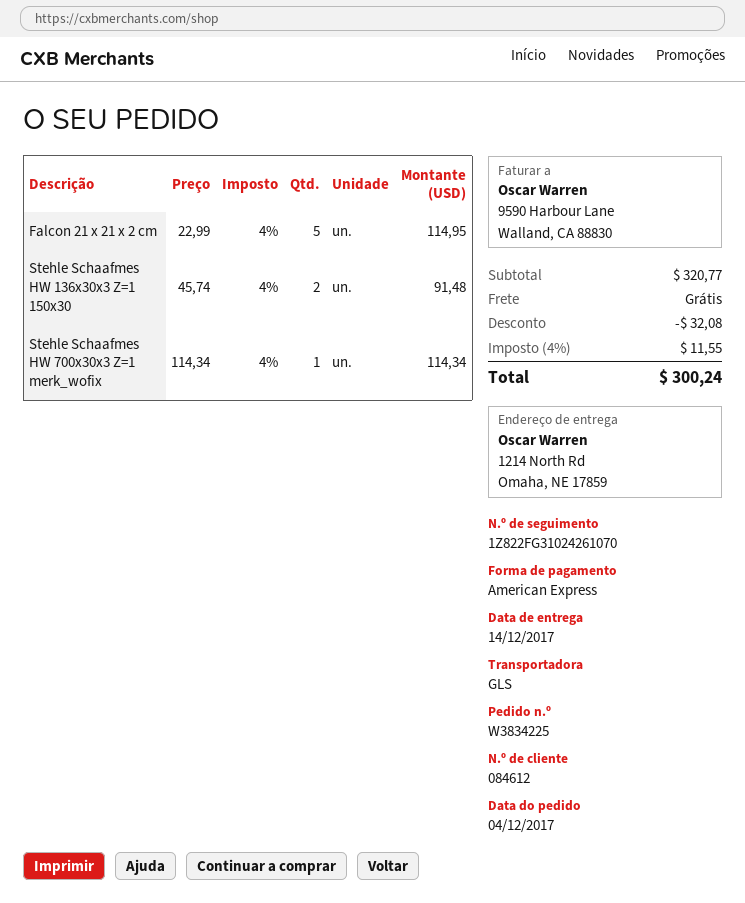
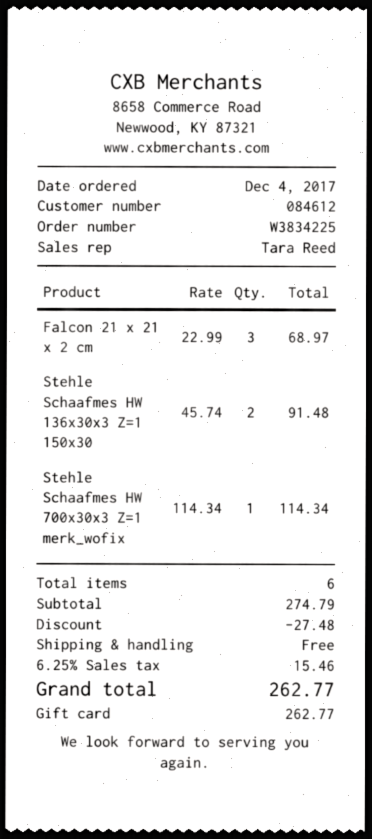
payment method: American Express -> gift card
Falcon 21 x 21 x 2 cm: 5 x 22.99 = 114.95 -> 3 x 22.99 = 68.97
subtotal: 320.77 -> 274.79
discount: 32.08 -> 27.48
tax: 4% = 11.55 -> 6.25% = 15.46
total: 300.24 -> 262.77

